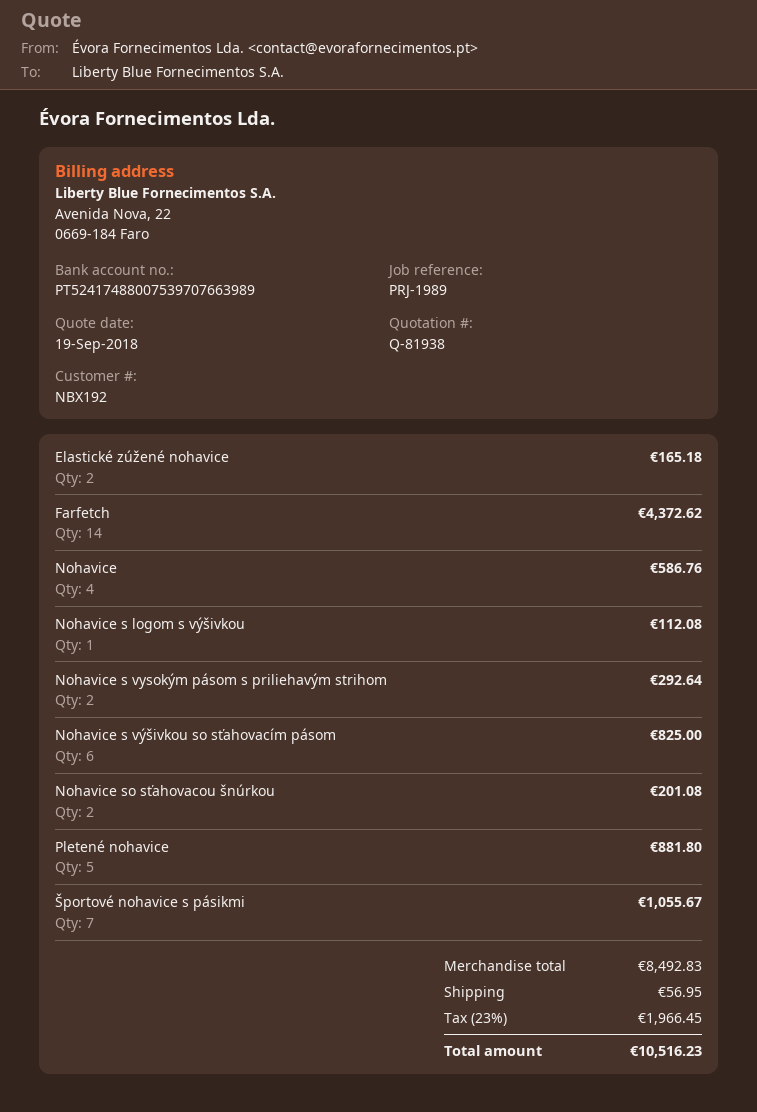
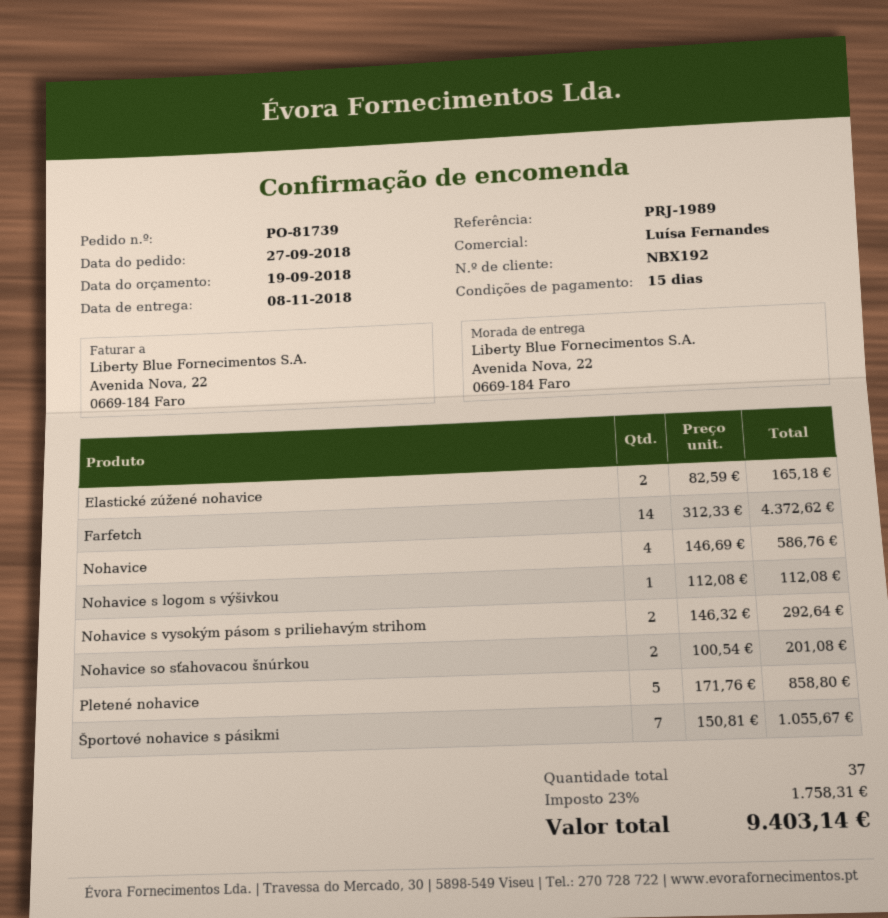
Nohavice s výšivkou so sťahovacím pásom: 6 for 825.00 -> none
Pletené nohavice: 5 for 881.80 -> 5 for 858.80
shipping: 56.95 -> none
tax: 23% = 1966.45 -> 23% = 1758.31
total: 10516.23 -> 9403.14

